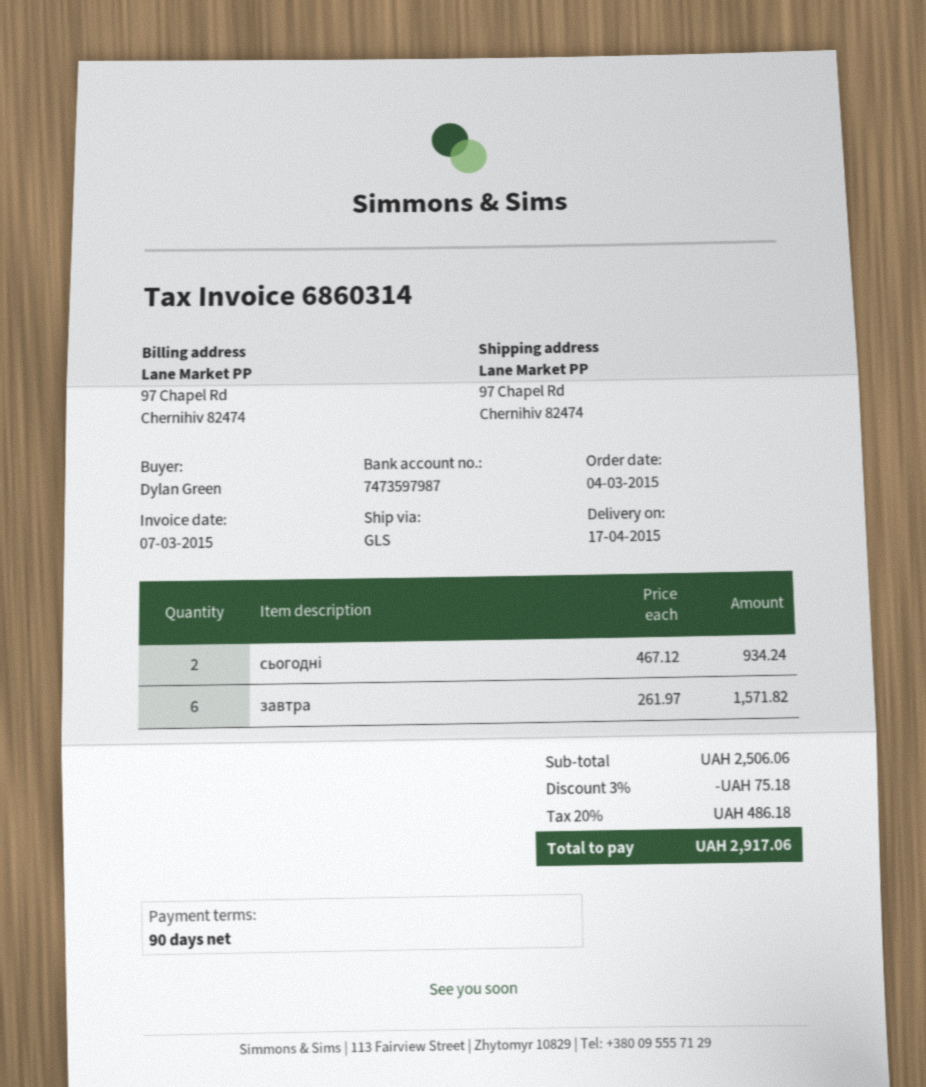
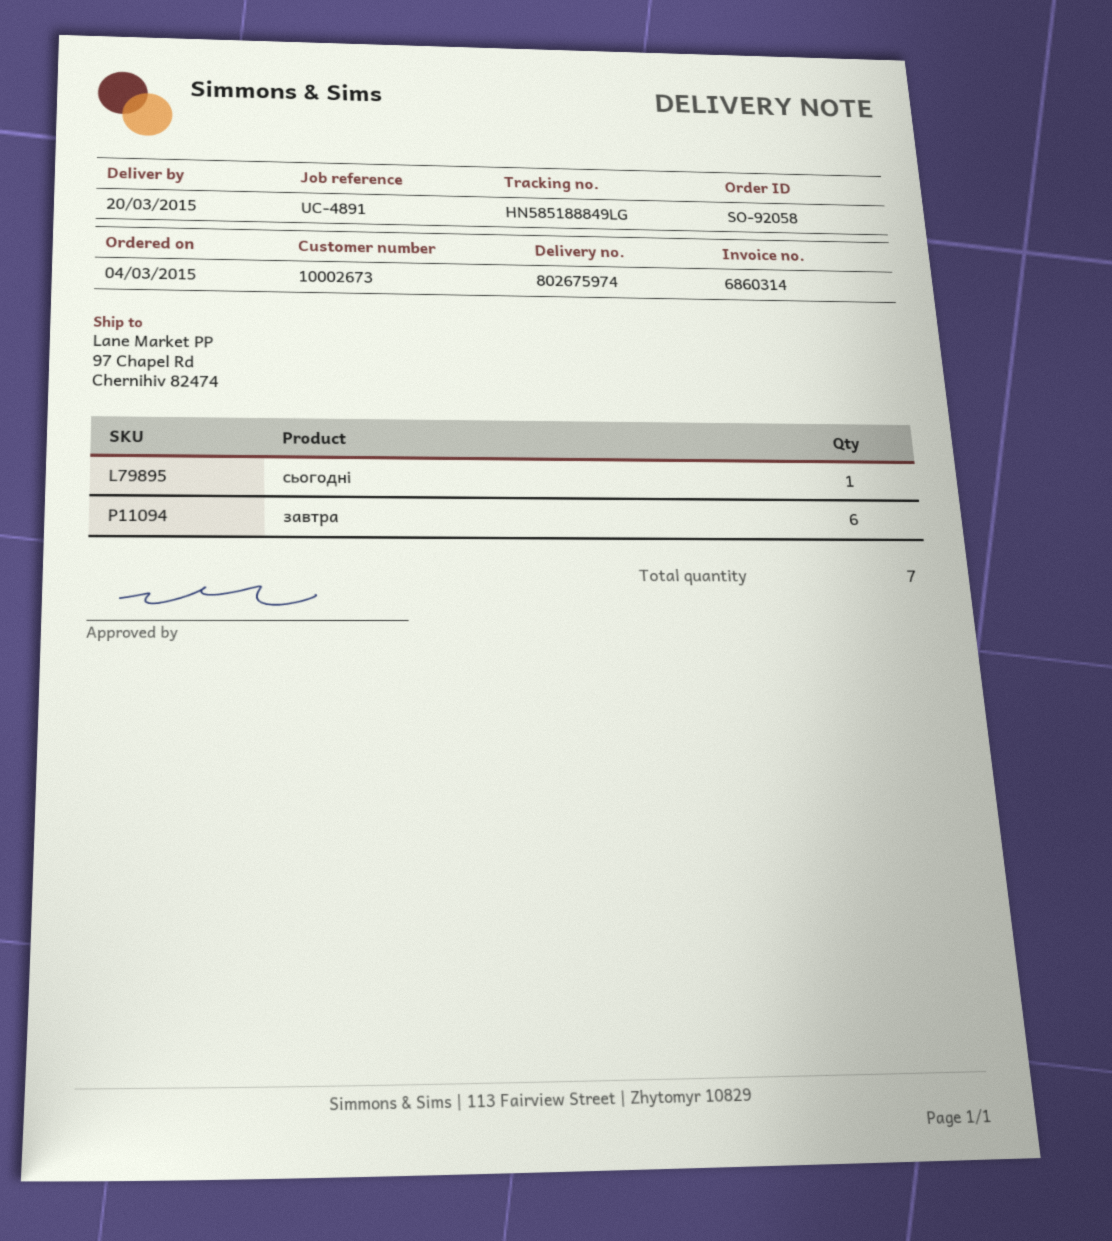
delivery date: 2015-04-17 -> 2015-03-20
сьогодні: 2 -> 1

